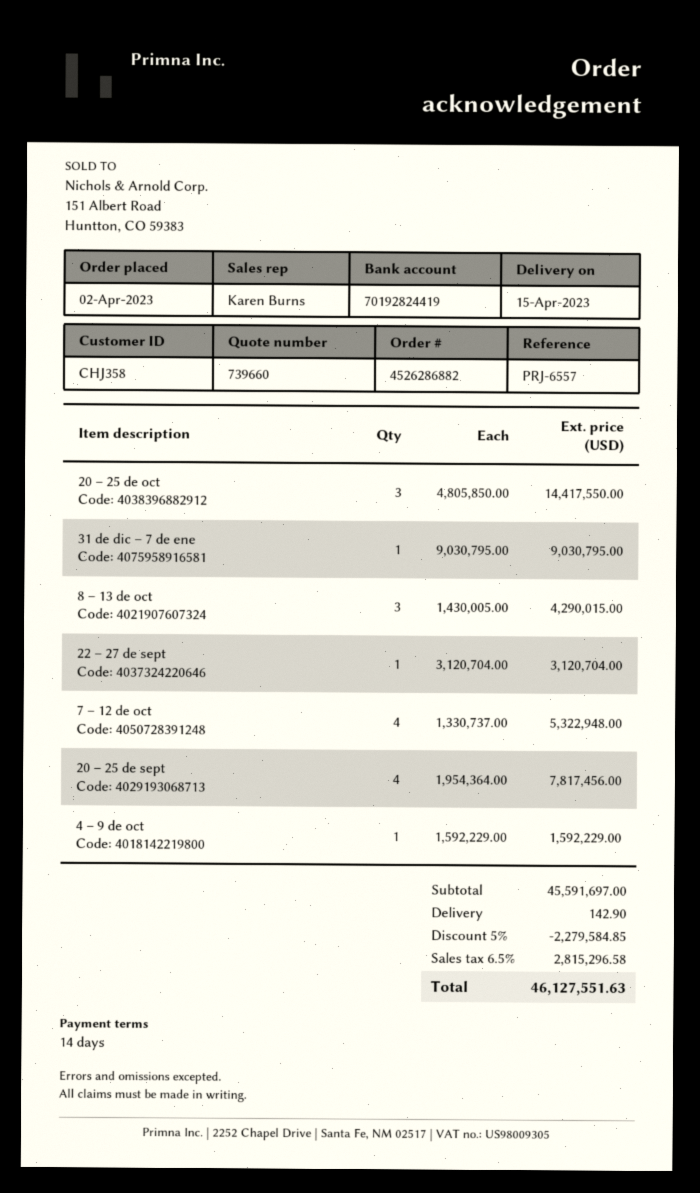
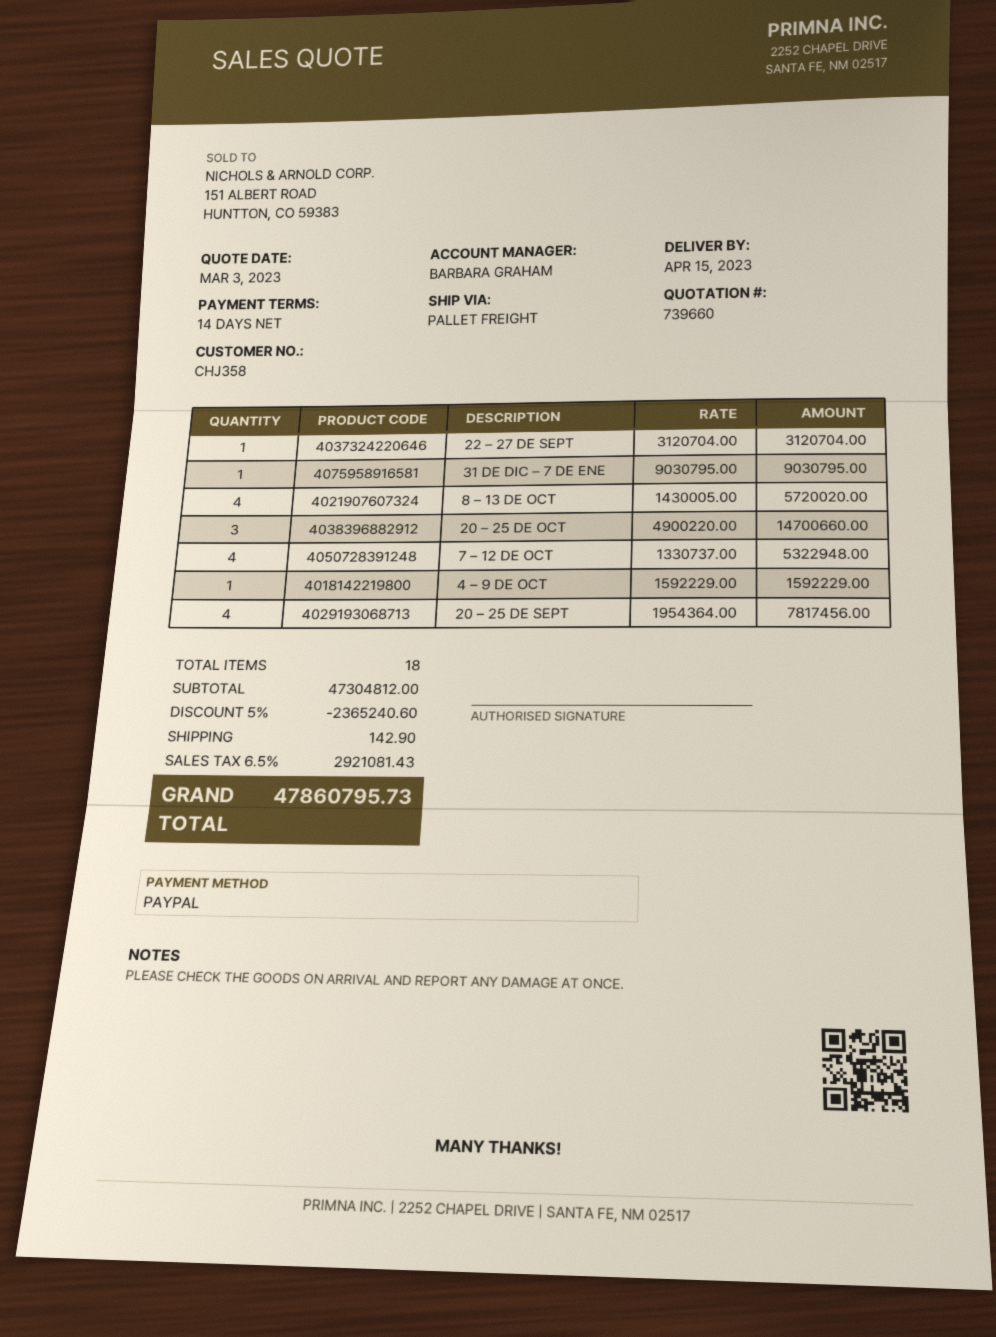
sales rep: Karen Burns -> BARBARA GRAHAM
20 – 25 de oct: 3 x 4805850.00 = 14417550.00 -> 3 x 4900220.00 = 14700660.00
8 – 13 de oct: 3 x 1430005.00 = 4290015.00 -> 4 x 1430005.00 = 5720020.00
subtotal: 45591697.00 -> 47304812.00
discount: 5% = 2279584.85 -> 5% = 2365240.60
tax: 6.5% = 2815296.58 -> 6.5% = 2921081.43
total: 46127551.63 -> 47860795.73

